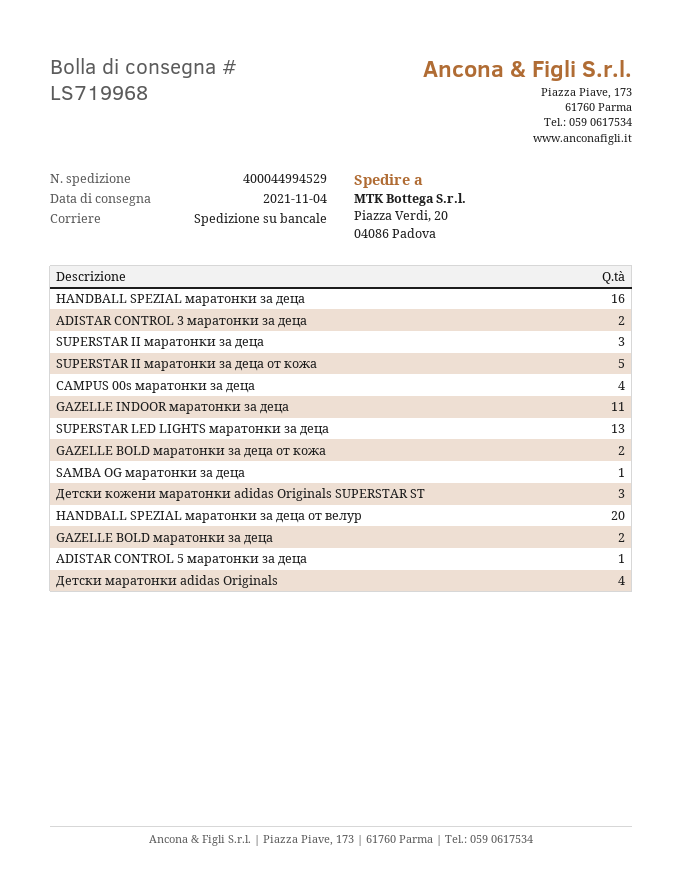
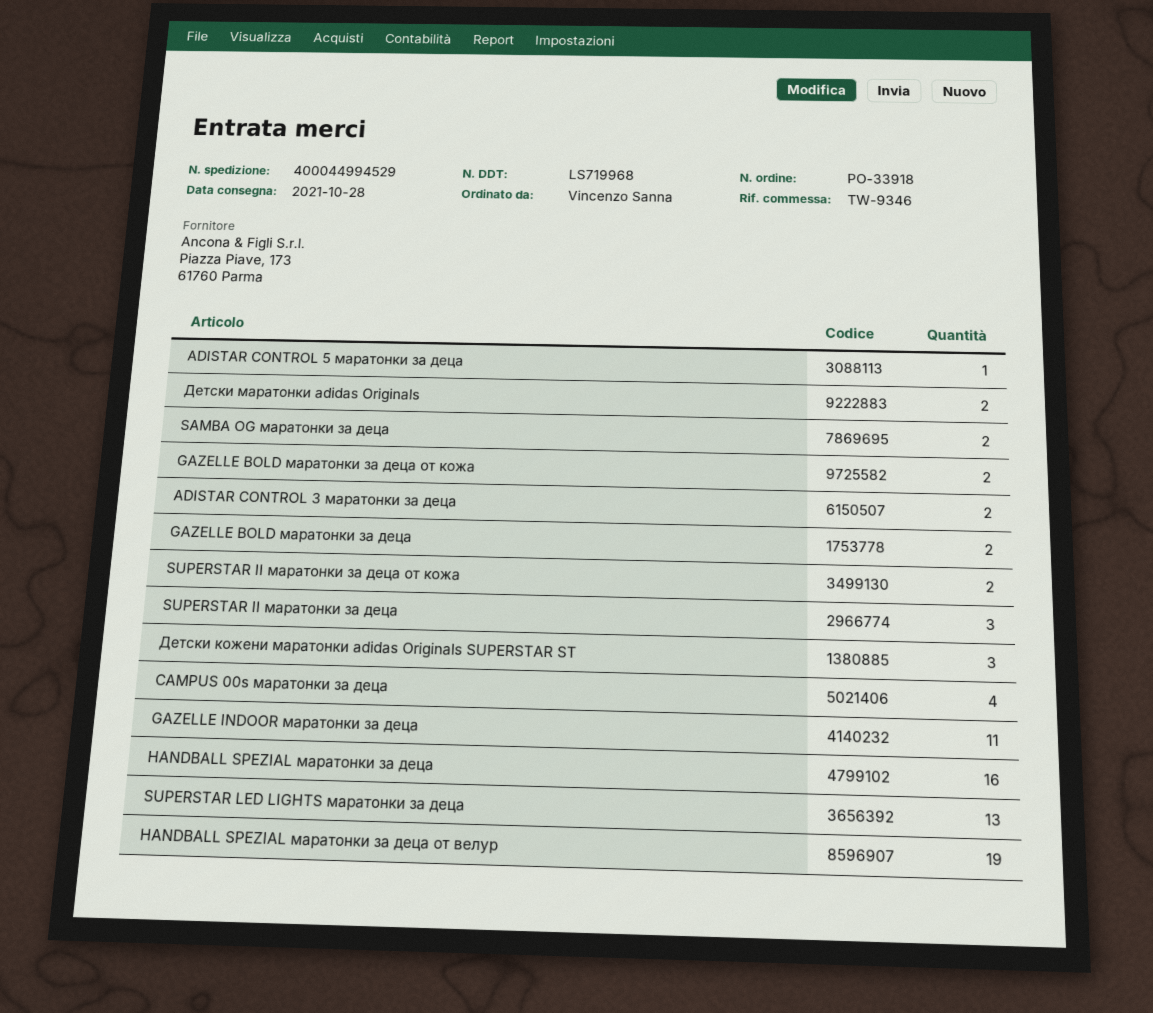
delivery date: 2021-11-04 -> 2021-10-28
SUPERSTAR II маратонки за деца от кожа: 5 -> 2
SAMBA OG маратонки за деца: 1 -> 2
HANDBALL SPEZIAL маратонки за деца от велур: 20 -> 19
Детски маратонки adidas Originals: 4 -> 2

